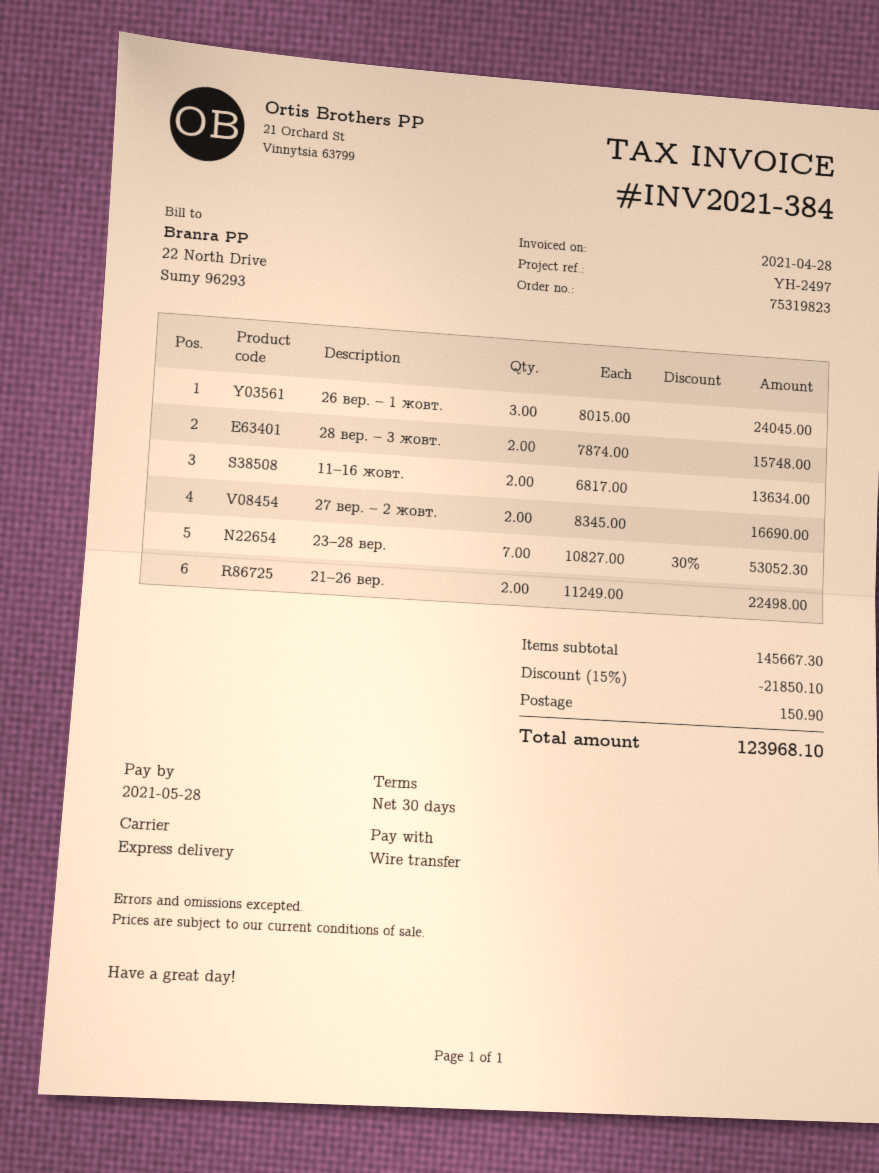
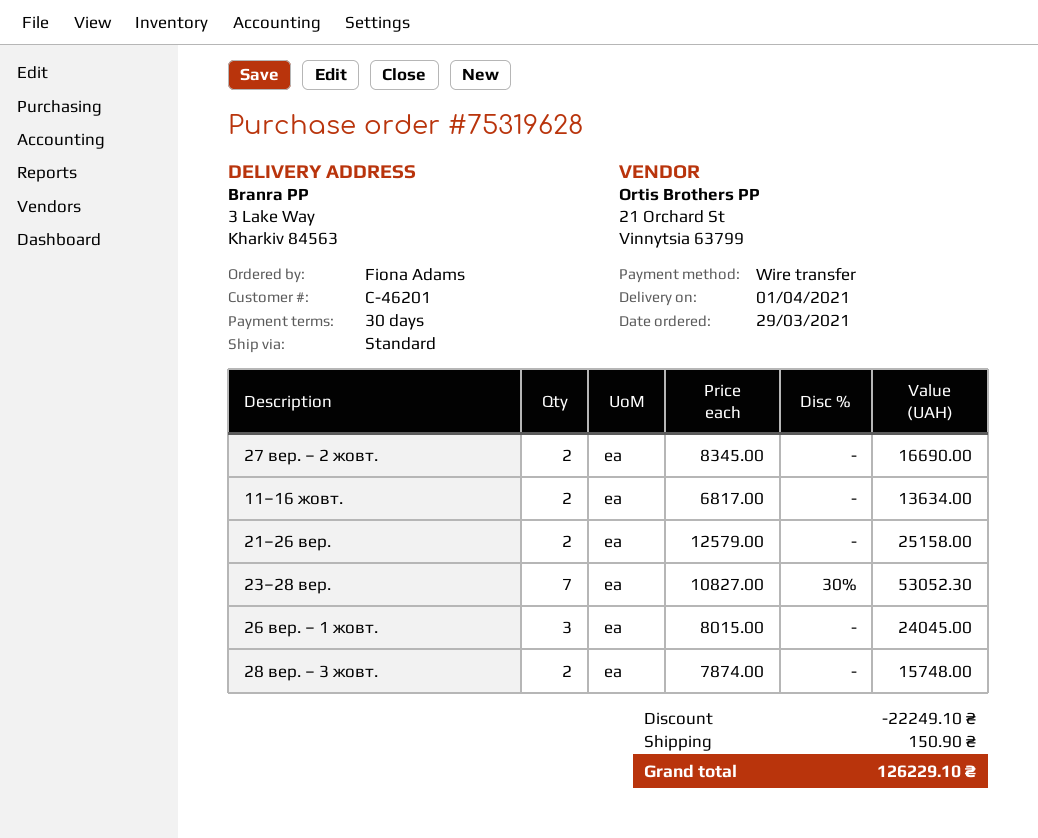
order number: 75319823 -> 75319628
shipping method: express -> standard
21–26 вер.: 2 x 11249.00 = 22498.00 -> 2 x 12579.00 = 25158.00
discount: 21850.10 -> 22249.10
total: 123968.10 -> 126229.10

